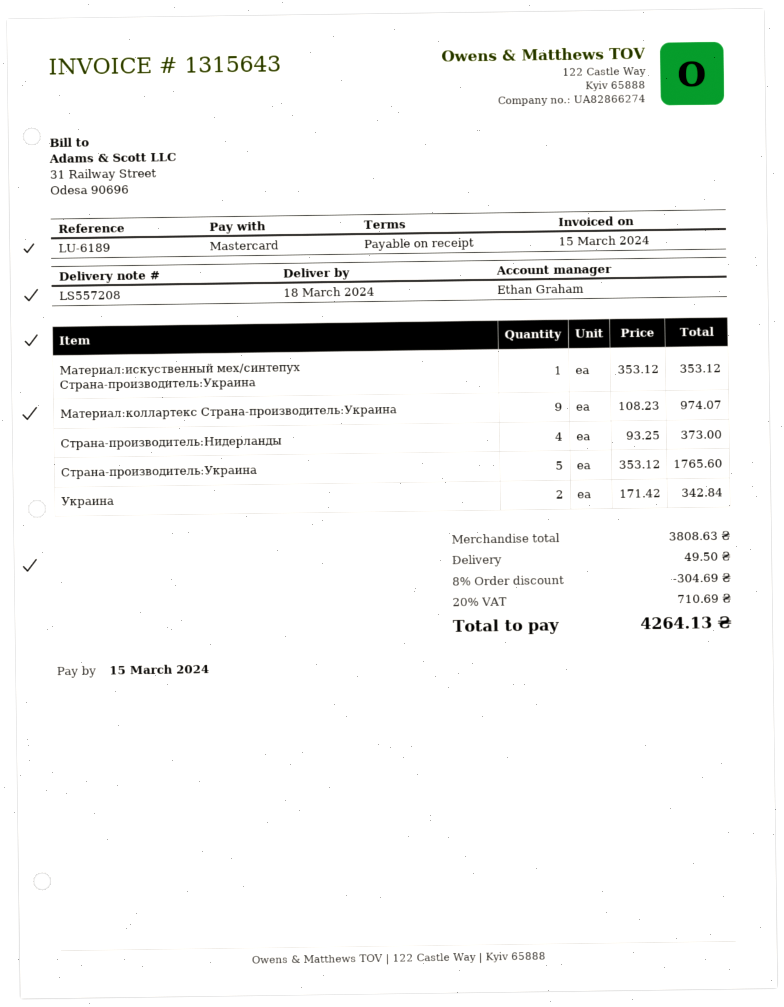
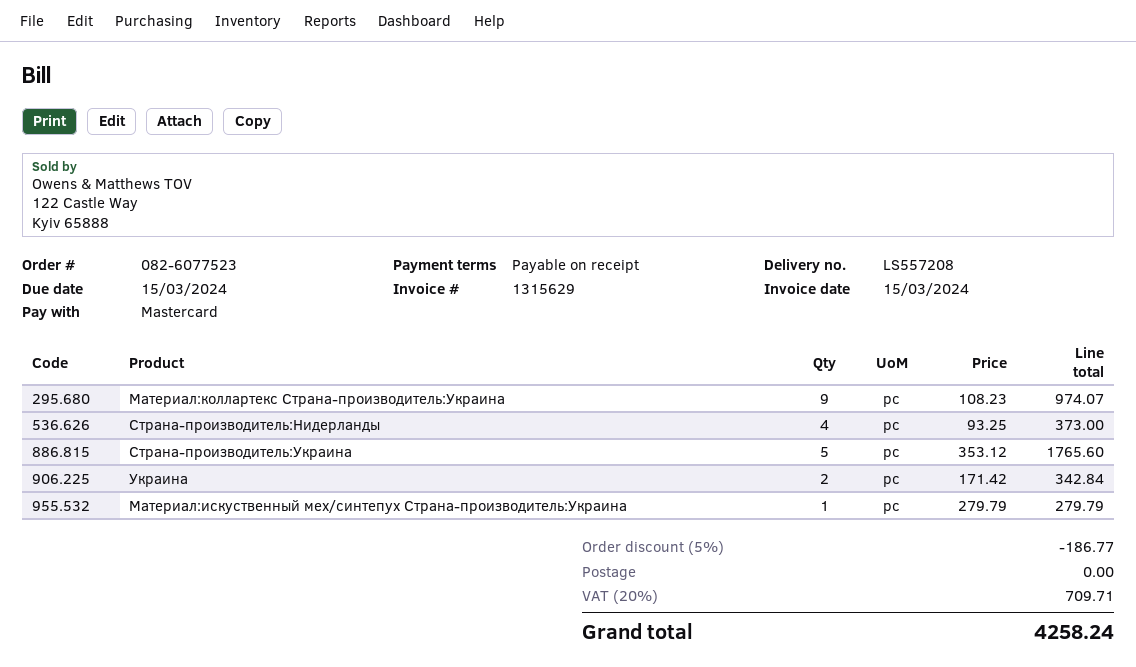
invoice number: 1315643 -> 1315629
Материал:искуственный мех/синтепух Страна-производитель:Украина: 1 x 353.12 = 353.12 -> 1 x 279.79 = 279.79
discount: 8% = 304.69 -> 5% = 186.77
shipping: 49.50 -> 0.00
tax: 20% = 710.69 -> 20% = 709.71
total: 4264.13 -> 4258.24

